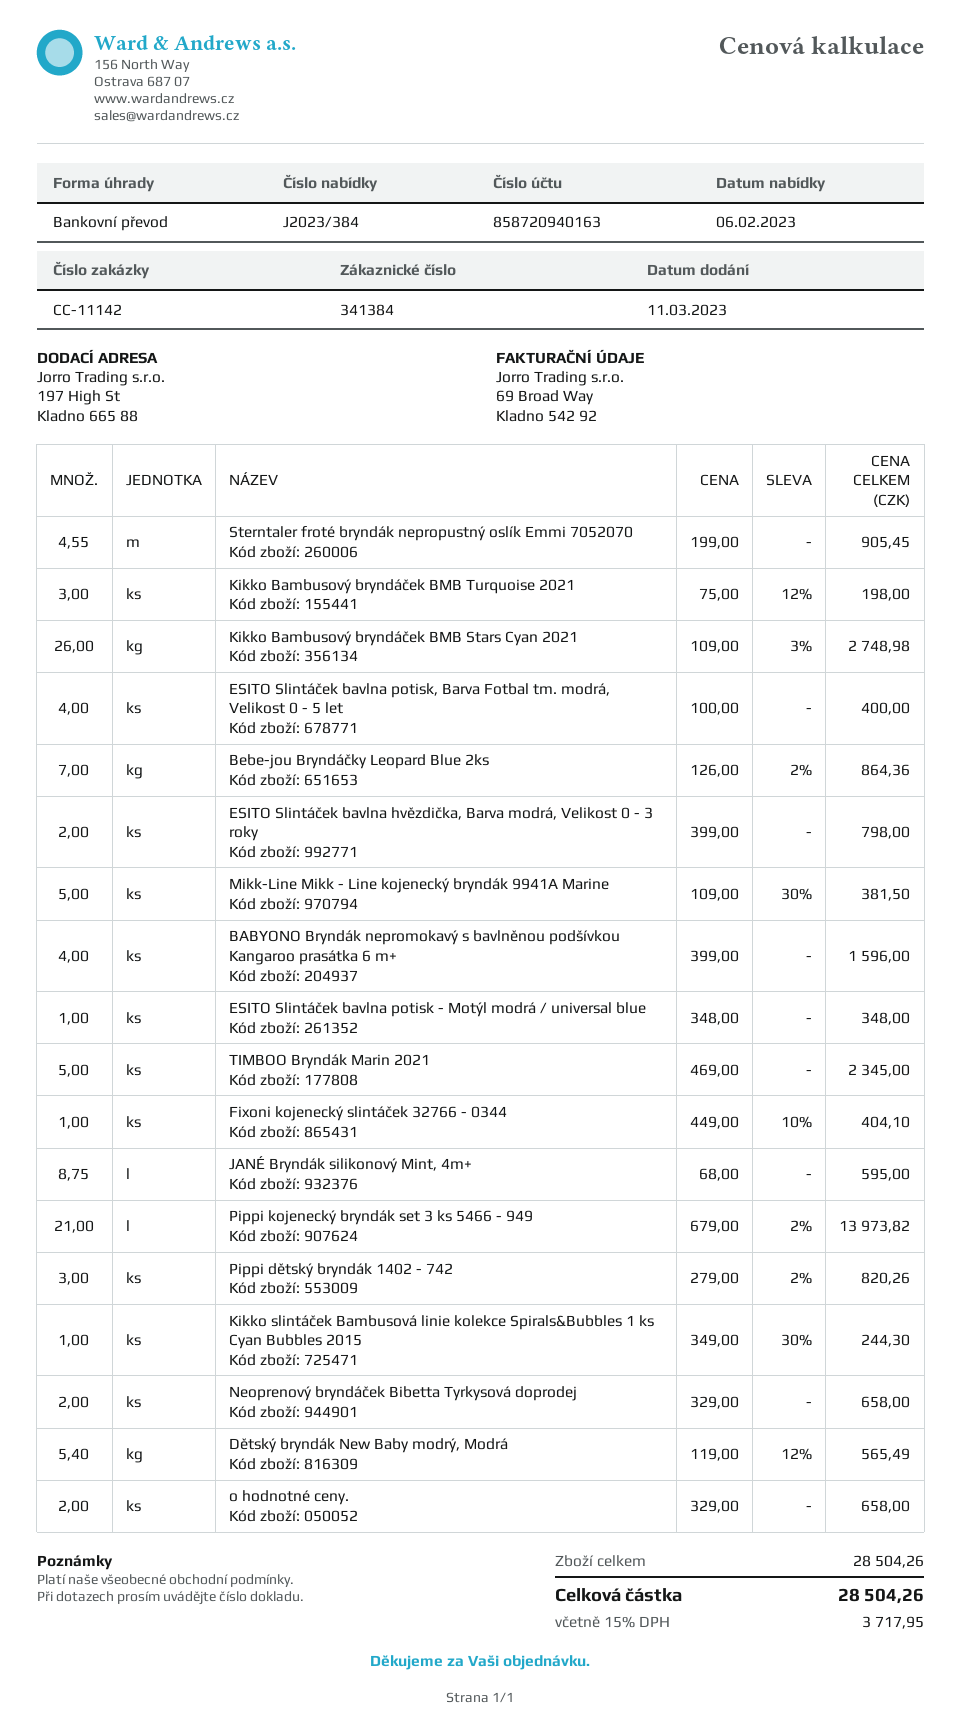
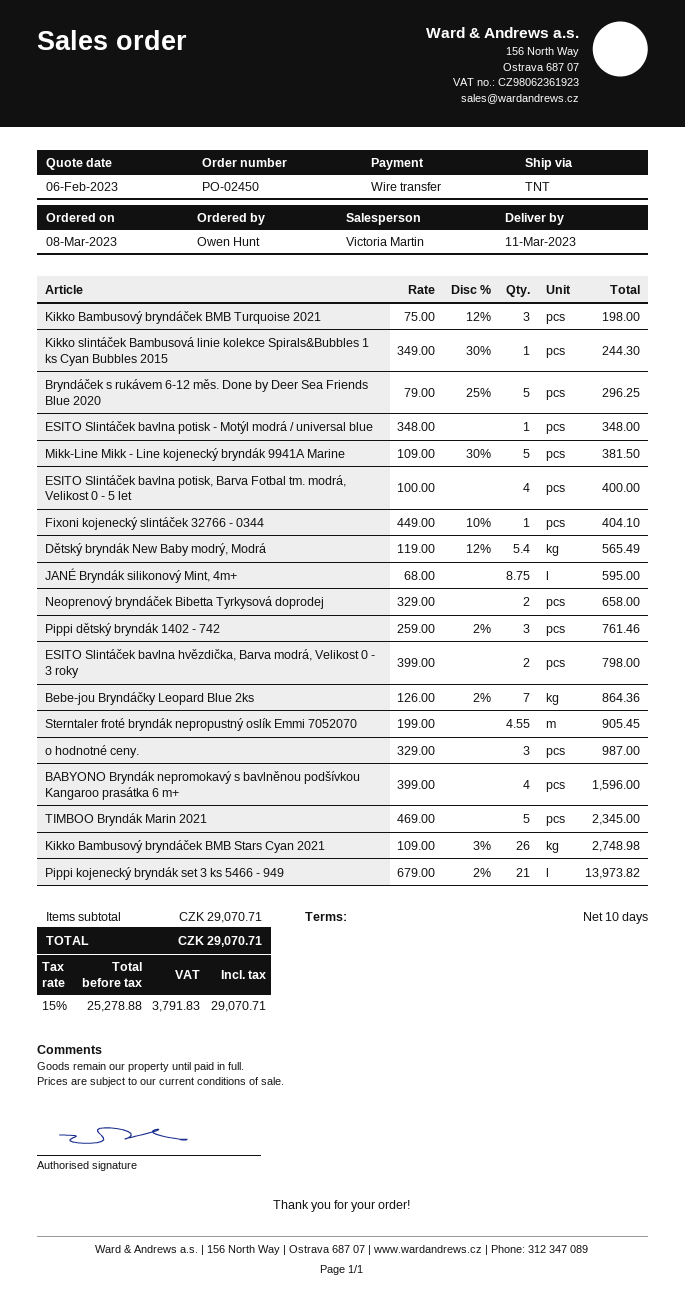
Pippi dětský bryndák 1402 - 742: 3 x 279.00 - 2% = 820.26 -> 3 x 259.00 - 2% = 761.46
o hodnotné ceny.: 2 x 329.00 = 658.00 -> 3 x 329.00 = 987.00
Bryndáček s rukávem 6-12 měs. Done by Deer Sea Friends Blue 2020: none -> 5 x 79.00 - 25% = 296.25
subtotal: 28504.26 -> 29070.71
tax: 15% = 3717.95 -> 15% = 3791.83
total: 28504.26 -> 29070.71

